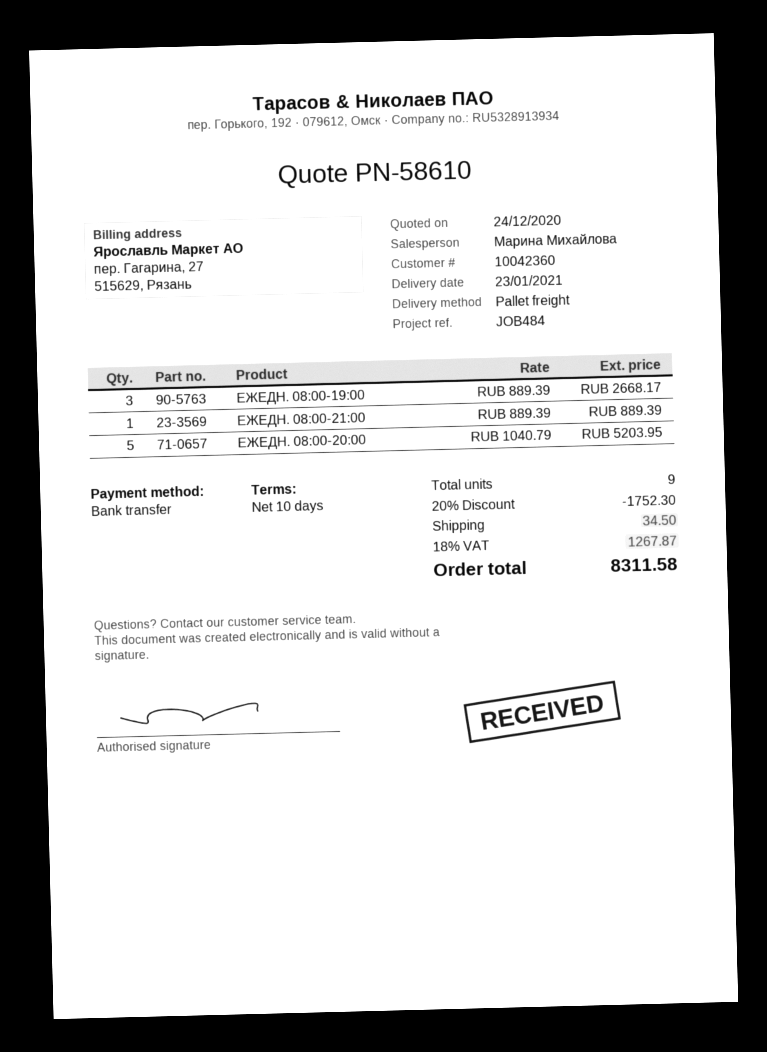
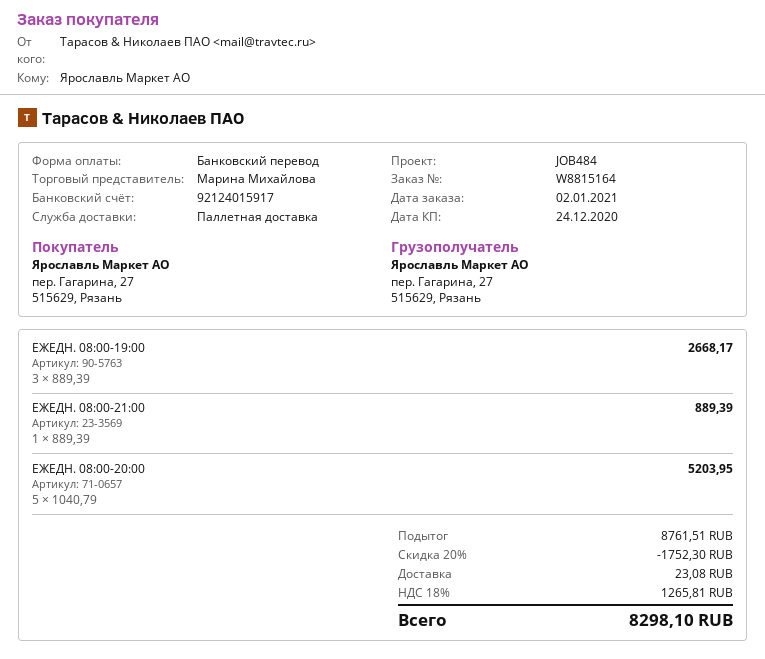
shipping: 34.50 -> 23.08
tax: 18% = 1267.87 -> 18% = 1265.81
total: 8311.58 -> 8298.10

